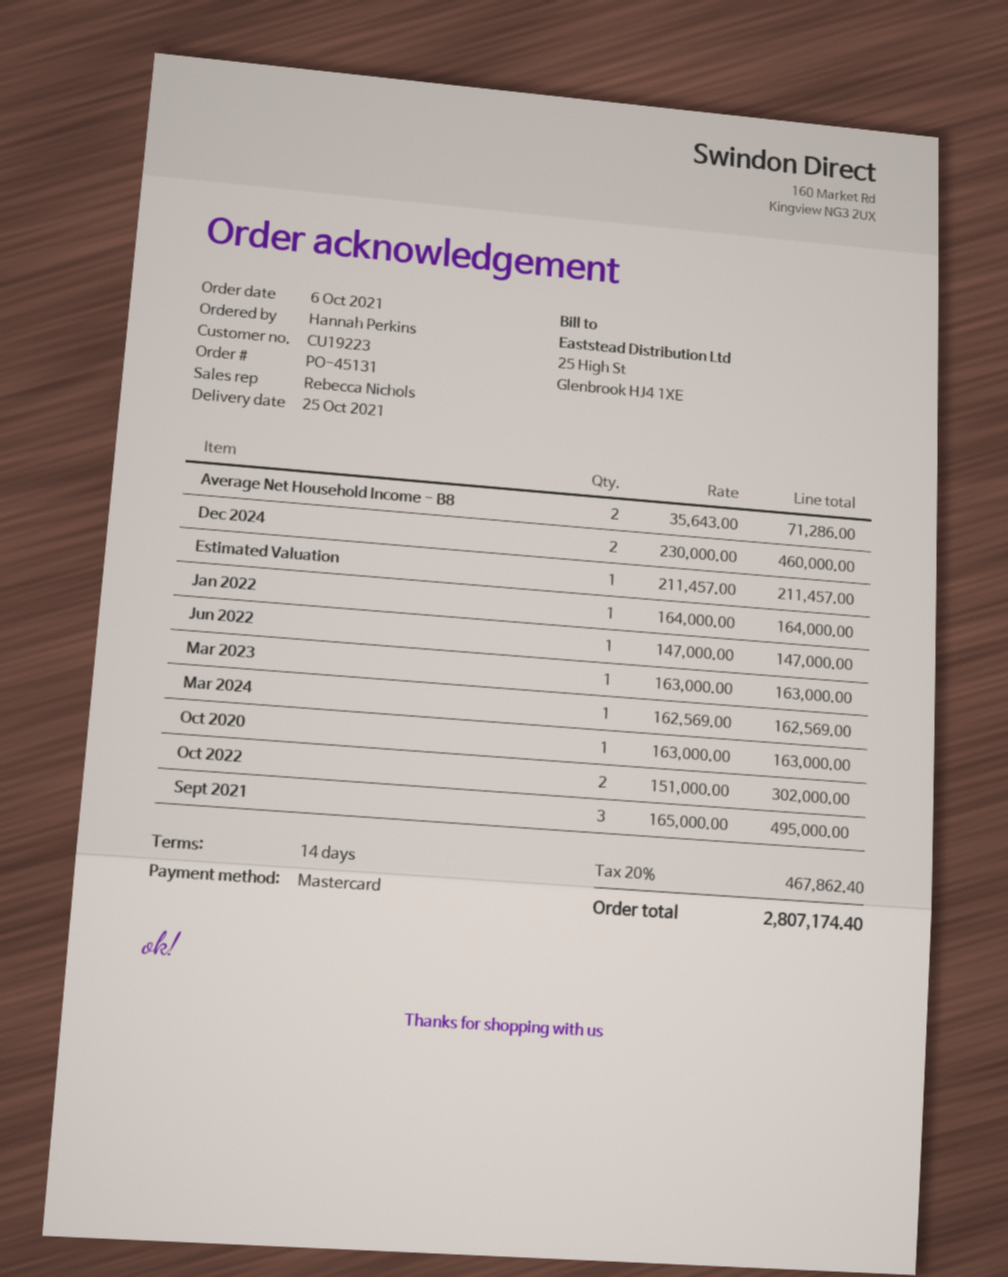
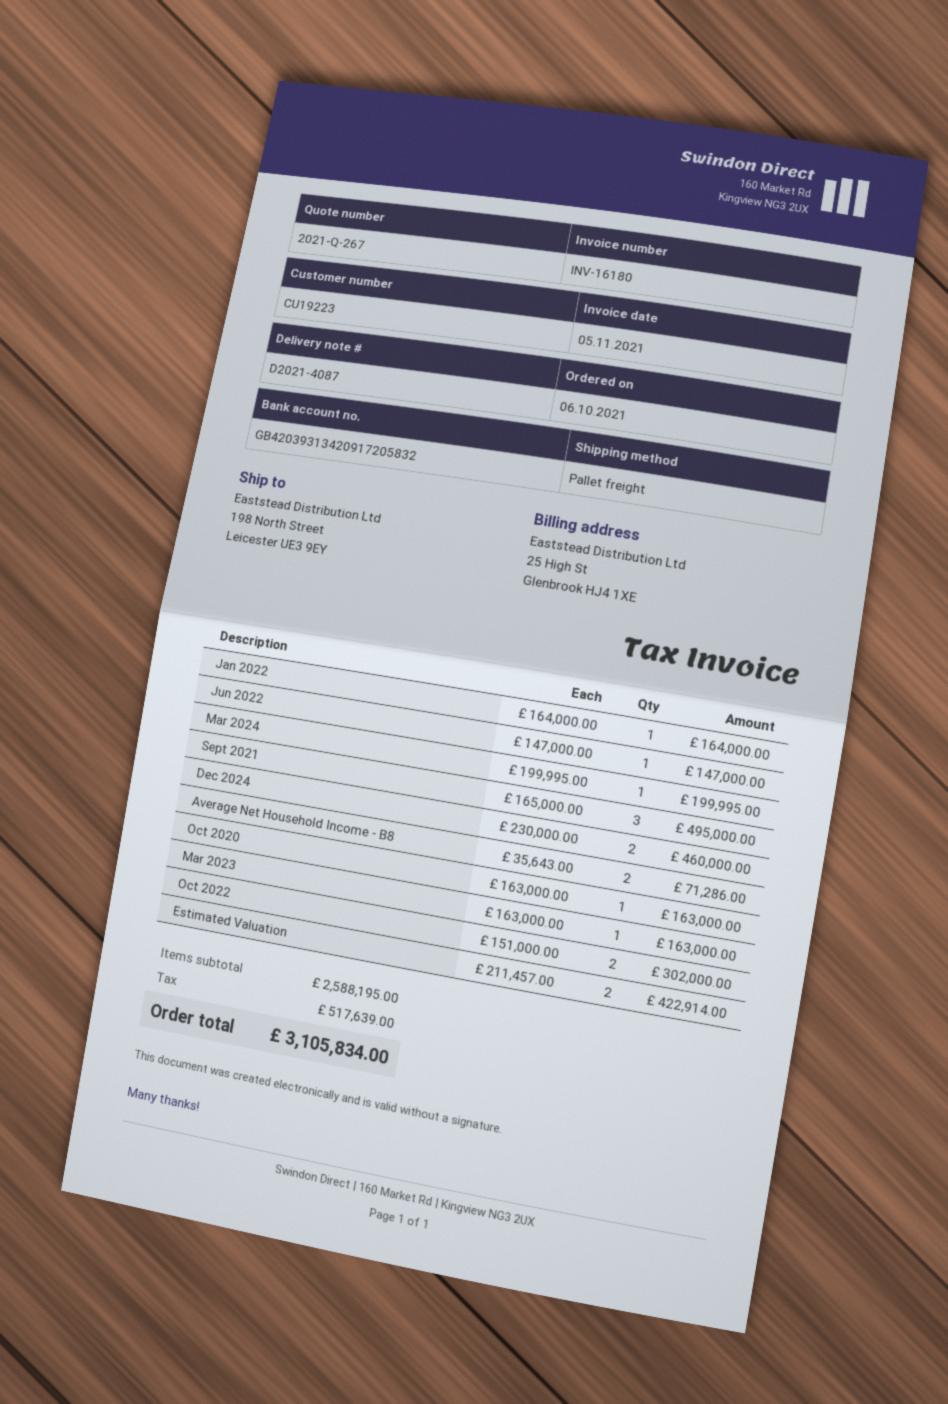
Estimated Valuation: 1 x 211457.00 = 211457.00 -> 2 x 211457.00 = 422914.00
Mar 2024: 1 x 162569.00 = 162569.00 -> 1 x 199995.00 = 199995.00
tax: 467862.40 -> 517639.00
total: 2807174.40 -> 3105834.00

